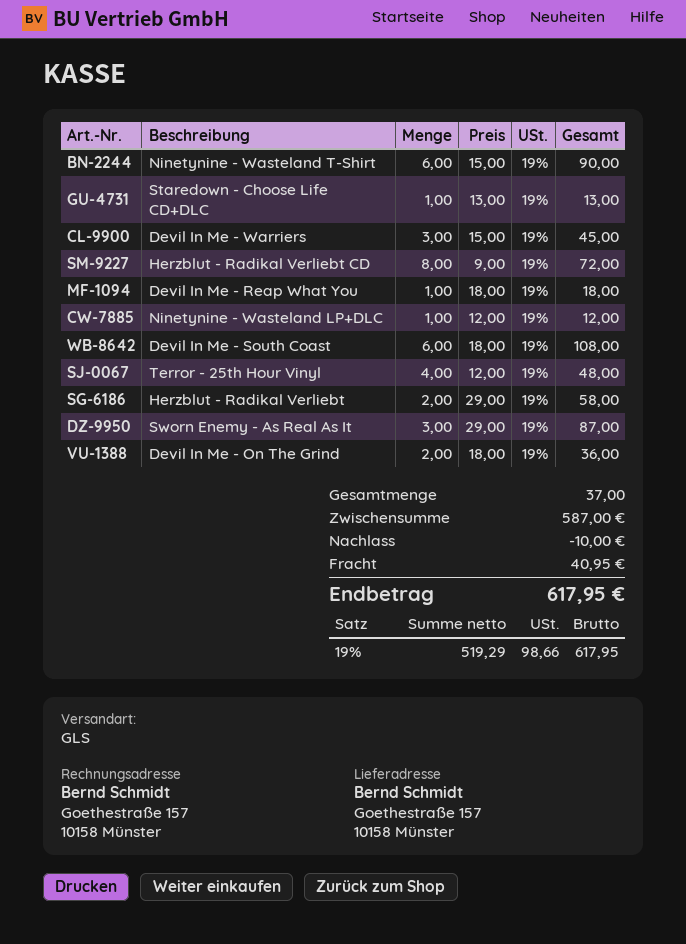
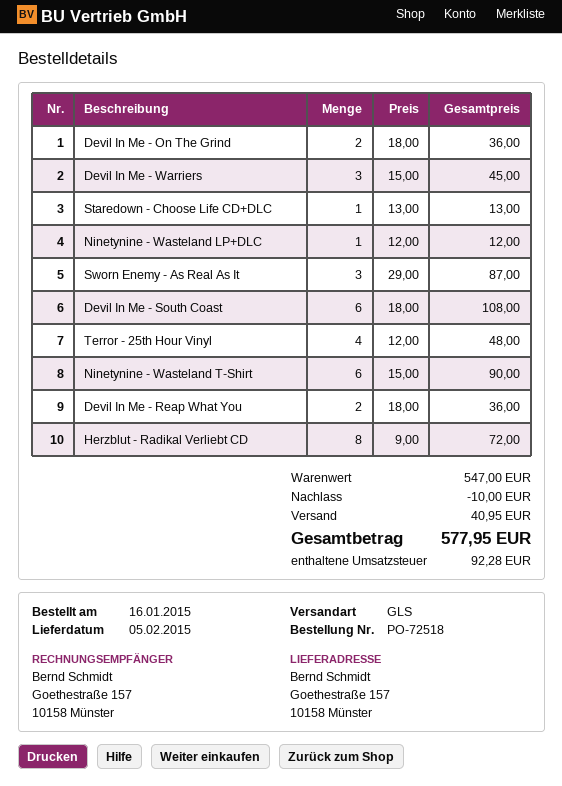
Devil In Me - Reap What You: 1 x 18.00 = 18.00 -> 2 x 18.00 = 36.00
Herzblut - Radikal Verliebt: 2 x 29.00 = 58.00 -> none
subtotal: 587.00 -> 547.00
tax: 98.66 -> 92.28
total: 617.95 -> 577.95

